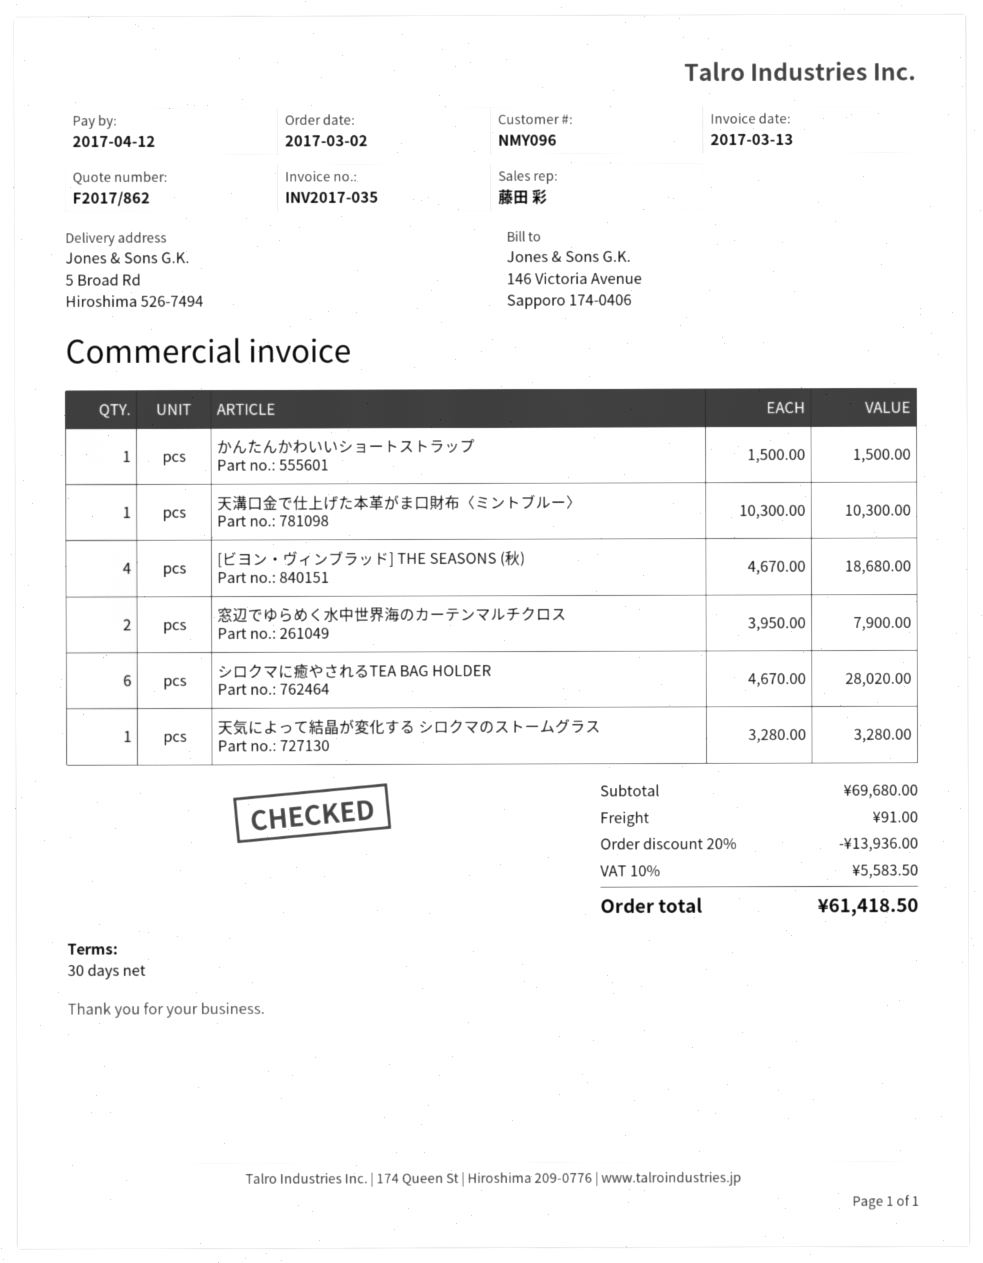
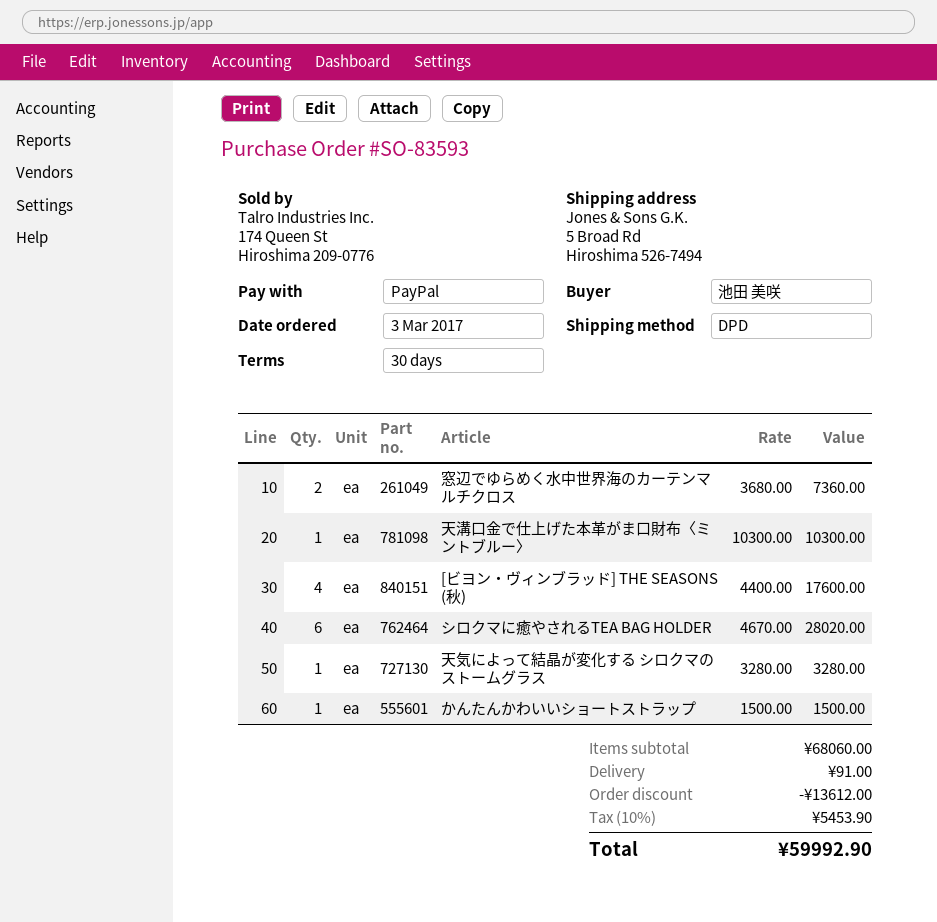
order date: 2017-03-02 -> 2017-03-03
[ビヨン・ヴィンブラッド] THE SEASONS (秋): 4 x 4670.00 = 18680.00 -> 4 x 4400.00 = 17600.00
窓辺でゆらめく水中世界海のカーテンマルチクロス: 2 x 3950.00 = 7900.00 -> 2 x 3680.00 = 7360.00
subtotal: 69680.00 -> 68060.00
discount: 13936.00 -> 13612.00
tax: 10% = 5583.50 -> 10% = 5453.90
total: 61418.50 -> 59992.90

